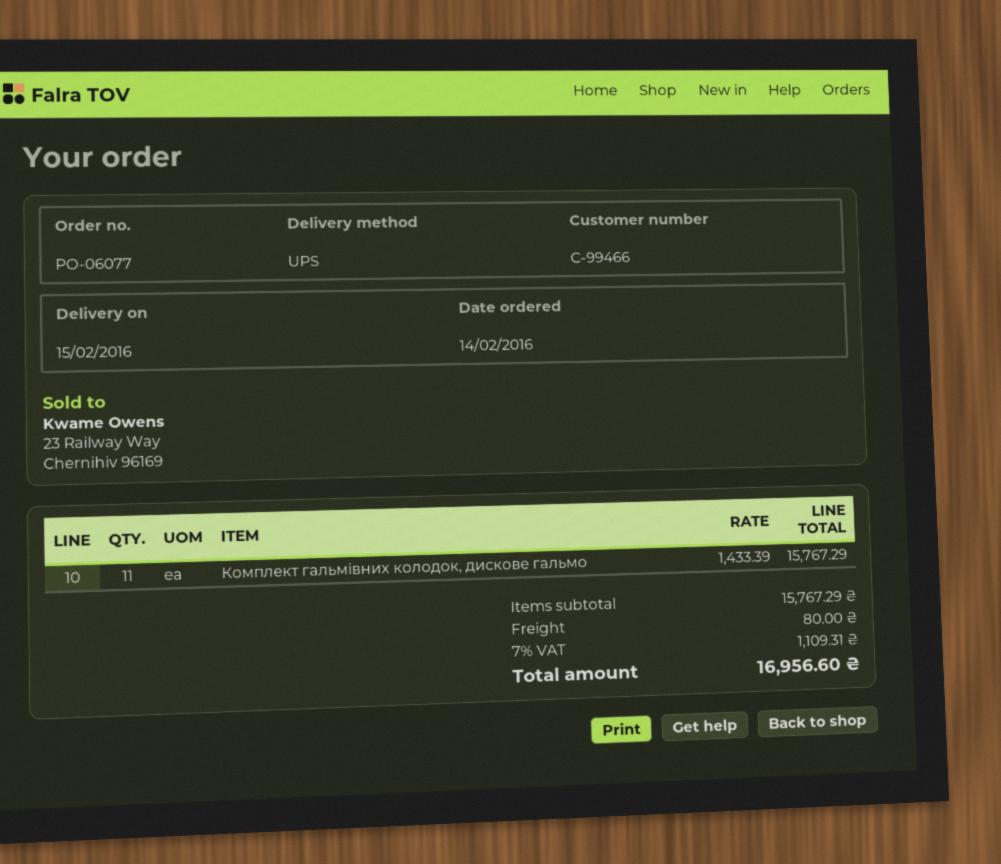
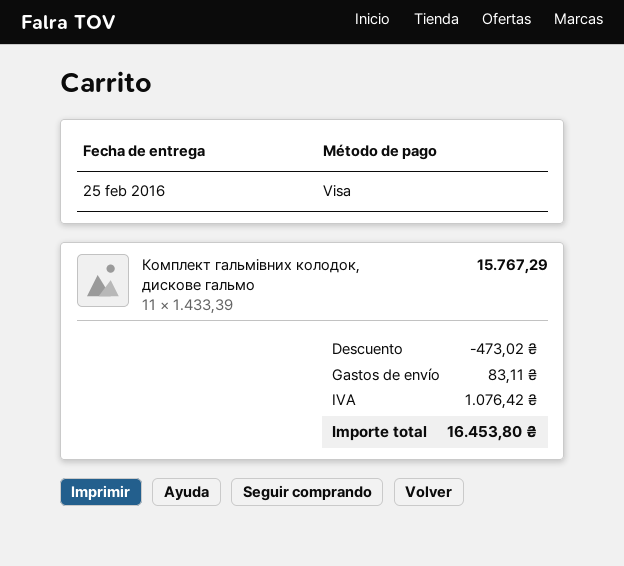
delivery date: 2016-02-15 -> 2016-02-25
discount: none -> 473.02
shipping: 80.00 -> 83.11
tax: 1109.31 -> 1076.42
total: 16956.60 -> 16453.80

